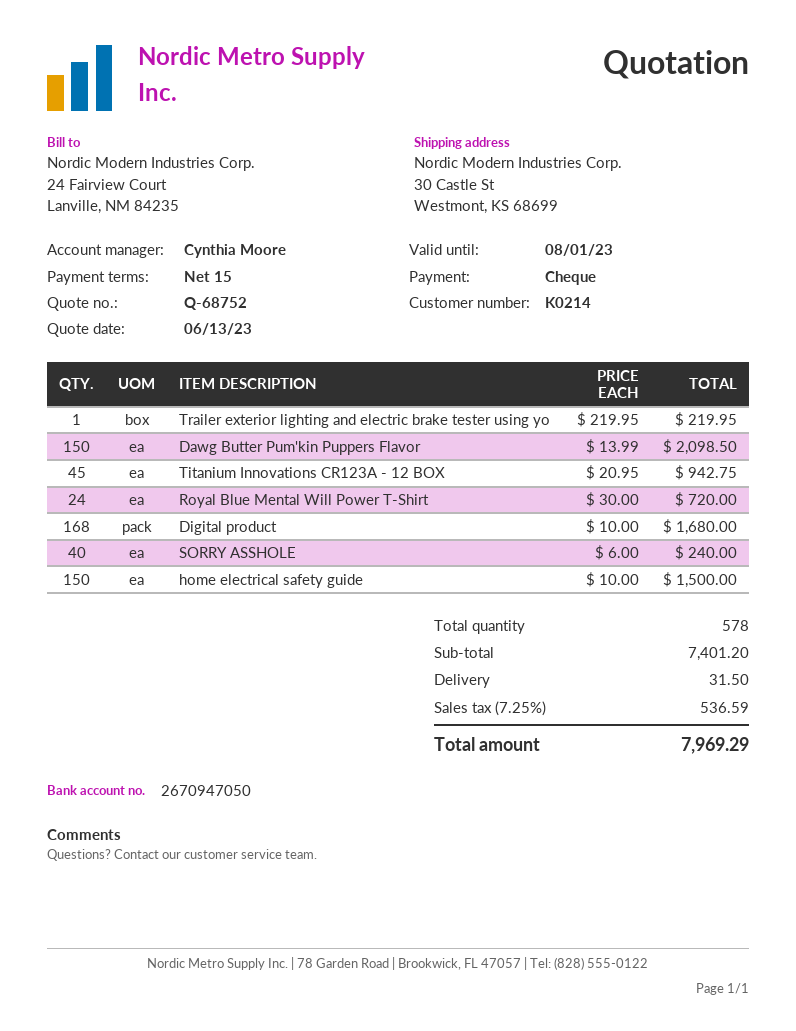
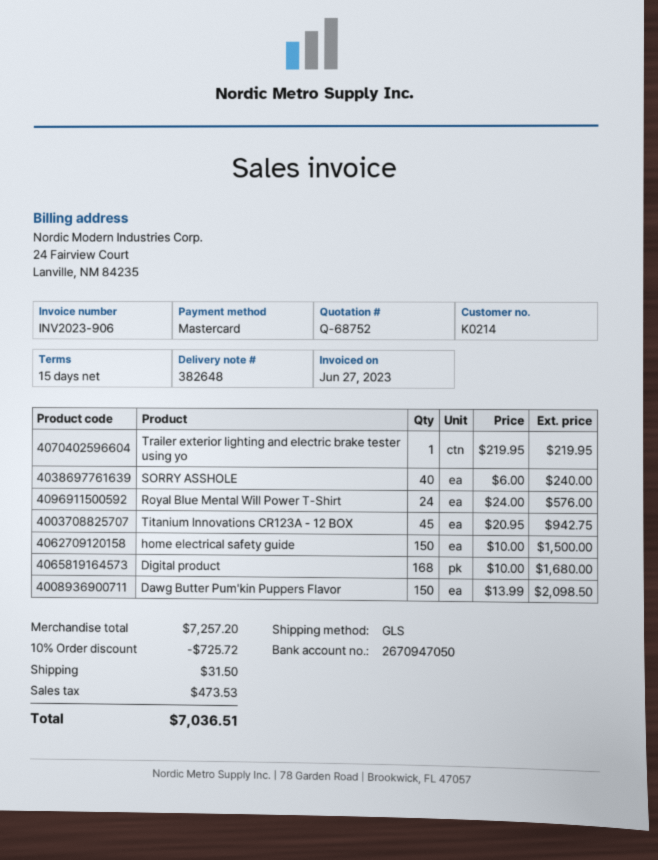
payment method: cheque -> Mastercard
Royal Blue Mental Will Power T-Shirt: 24 x 30.00 = 720.00 -> 24 x 24.00 = 576.00
subtotal: 7401.20 -> 7257.20
discount: none -> 10% = 725.72
tax: 536.59 -> 473.53
total: 7969.29 -> 7036.51

